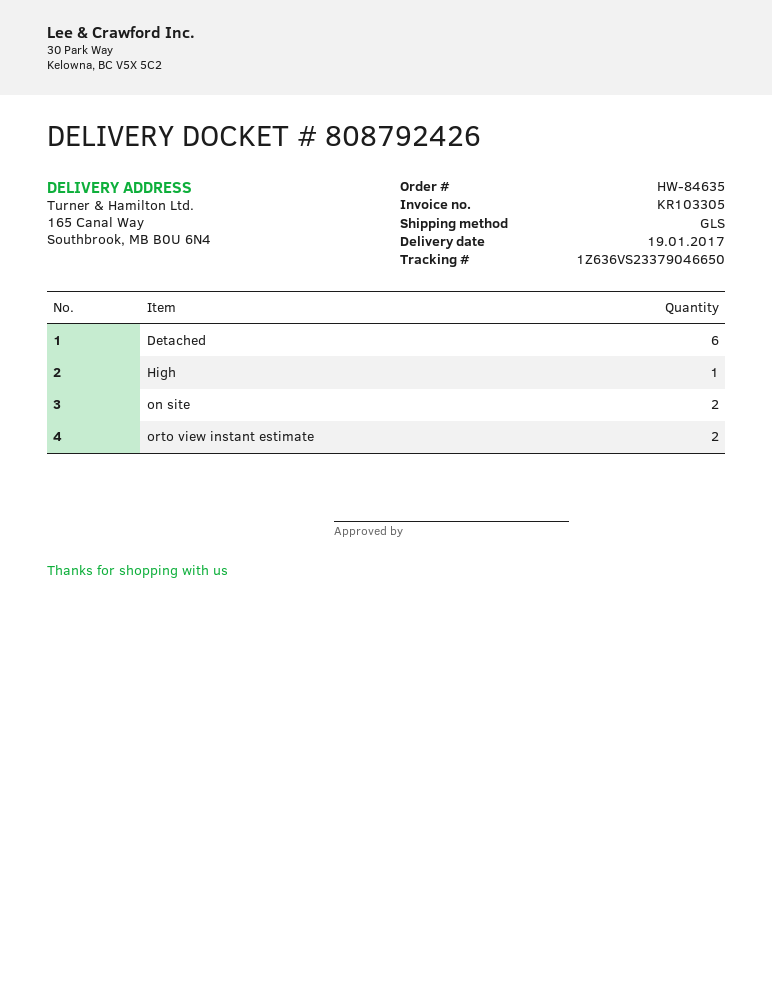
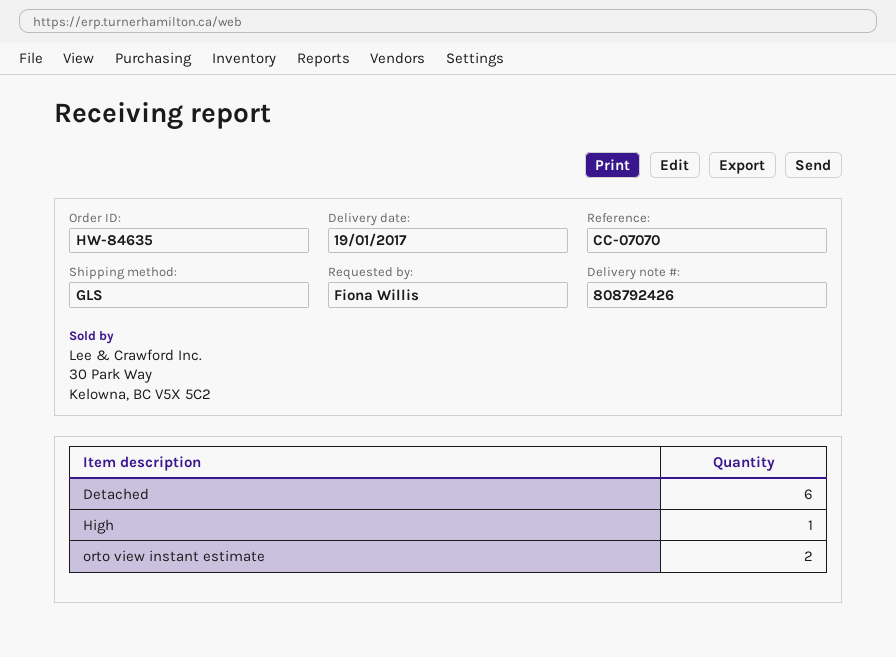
on site: 2 -> none

